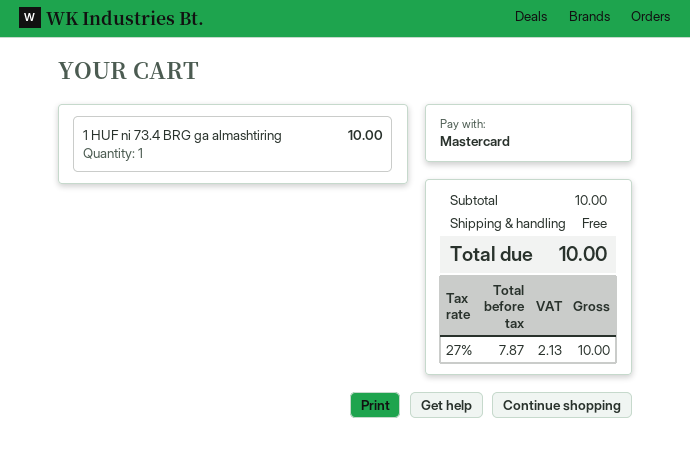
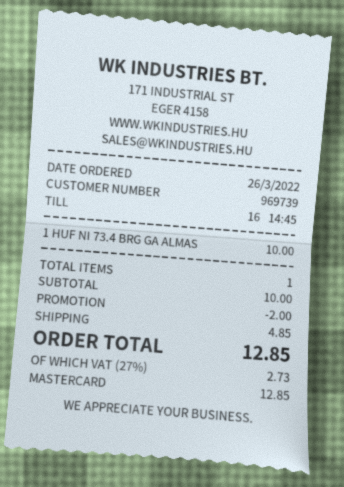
discount: none -> 2.00
shipping: 0.00 -> 4.85
tax: 27% = 2.13 -> 27% = 2.73
total: 10.00 -> 12.85

